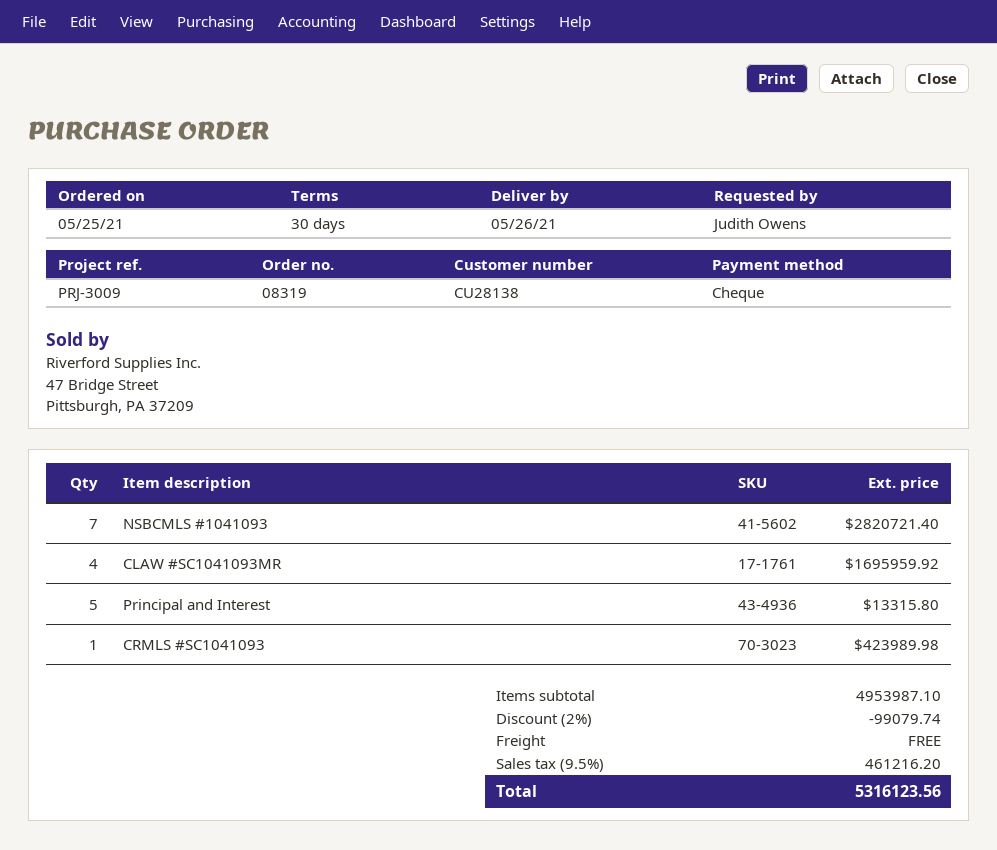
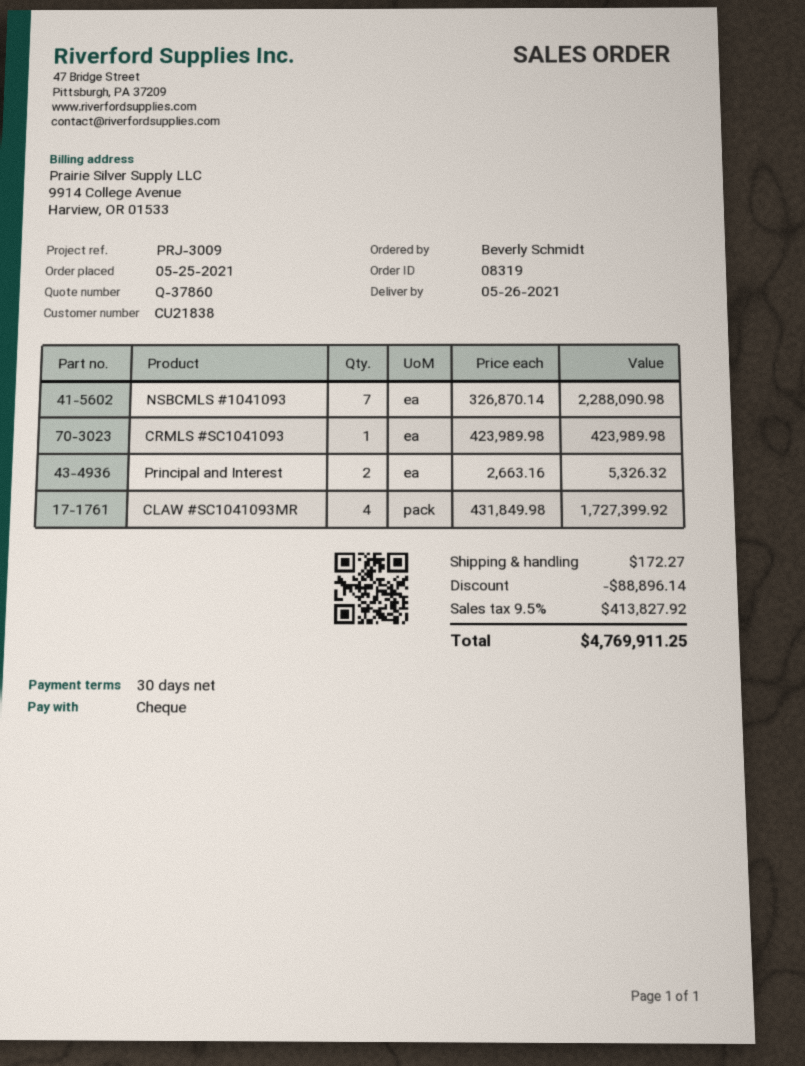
customer number: CU28138 -> CU21838
ordered by: Judith Owens -> Beverly Schmidt
NSBCMLS #1041093: 7 for 2820721.40 -> 7 for 2288090.98
CLAW #SC1041093MR: 4 for 1695959.92 -> 4 for 1727399.92
Principal and Interest: 5 for 13315.80 -> 2 for 5326.32
discount: 99079.74 -> 88896.14
shipping: 0.00 -> 172.27
tax: 9.5% = 461216.20 -> 9.5% = 413827.92
total: 5316123.56 -> 4769911.25

